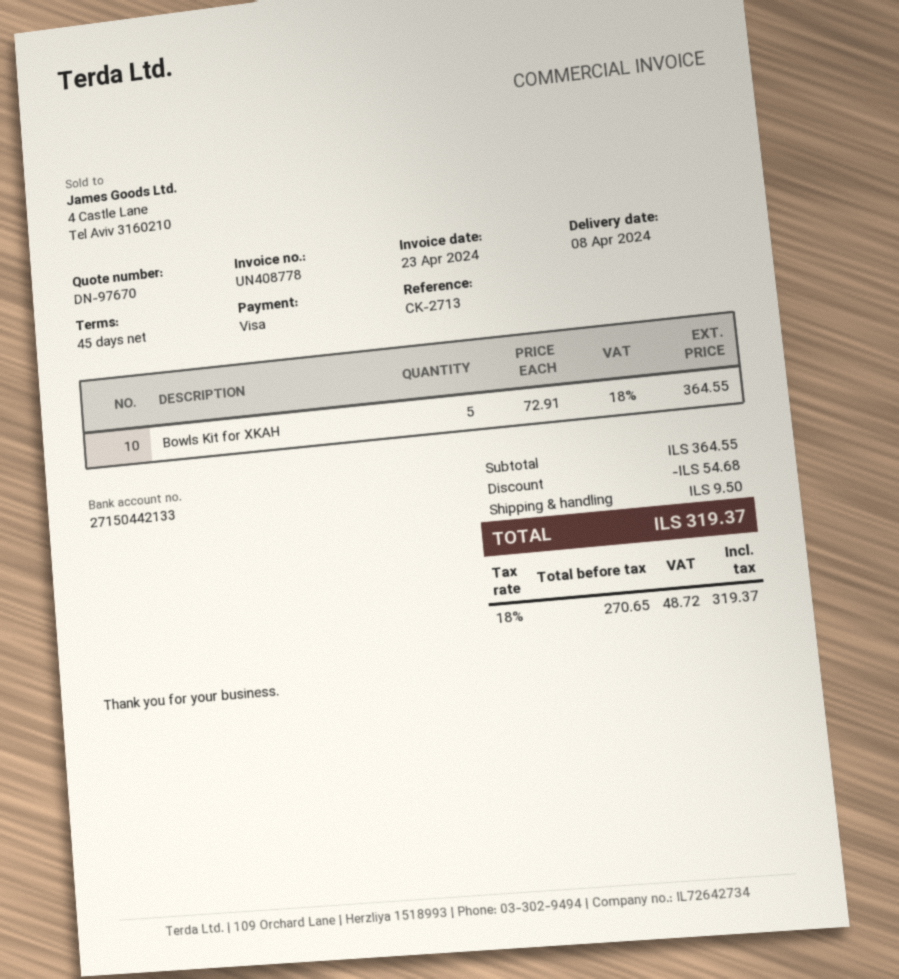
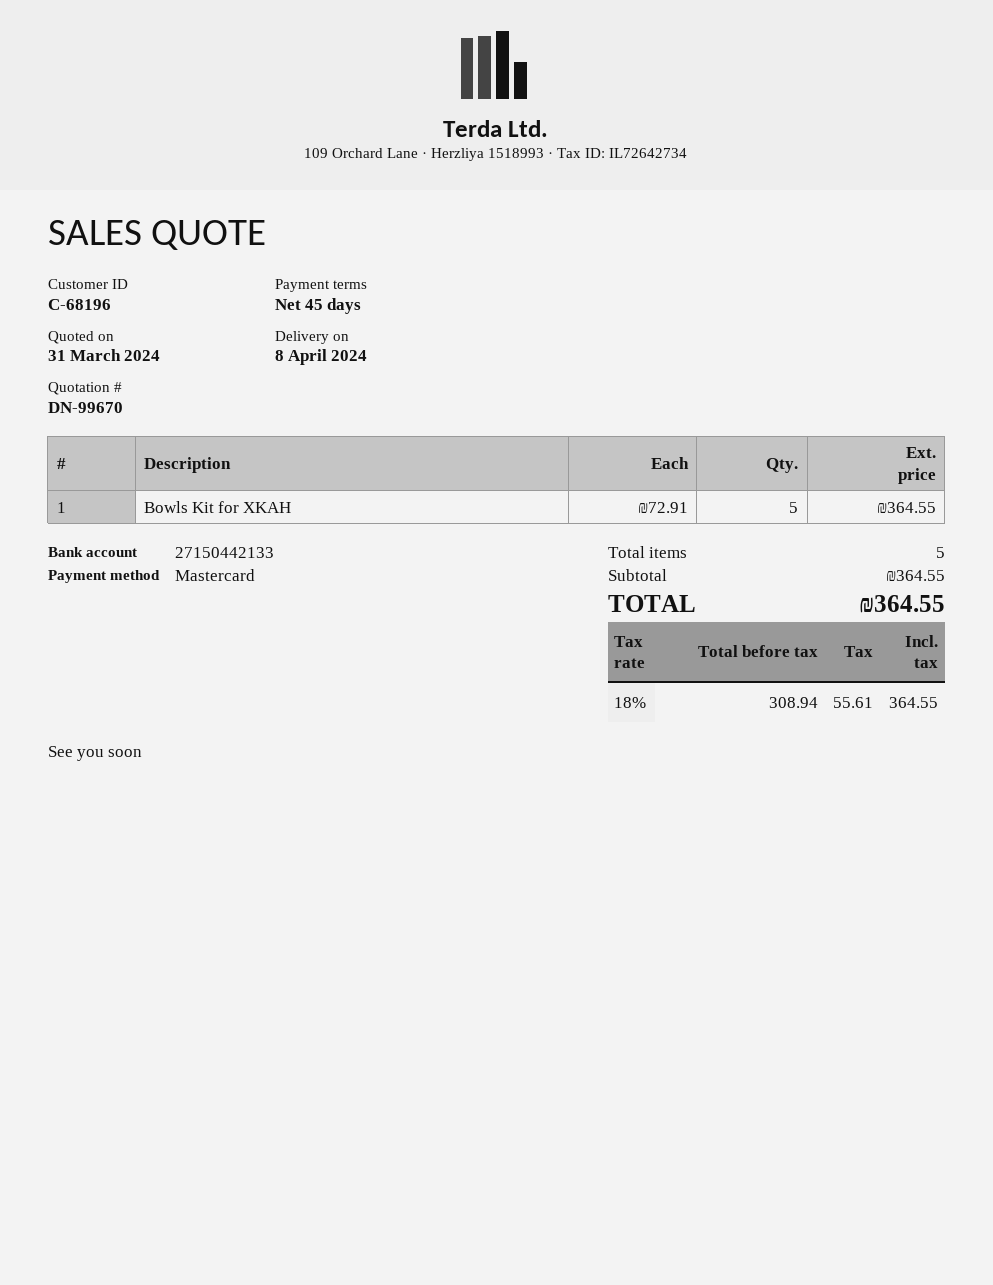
quote number: DN-97670 -> DN-99670
payment method: Visa -> Mastercard
discount: 54.68 -> none
shipping: 9.50 -> none
net: 270.65 -> 308.94
tax: 18% = 48.72 -> 18% = 55.61
total: 319.37 -> 364.55

